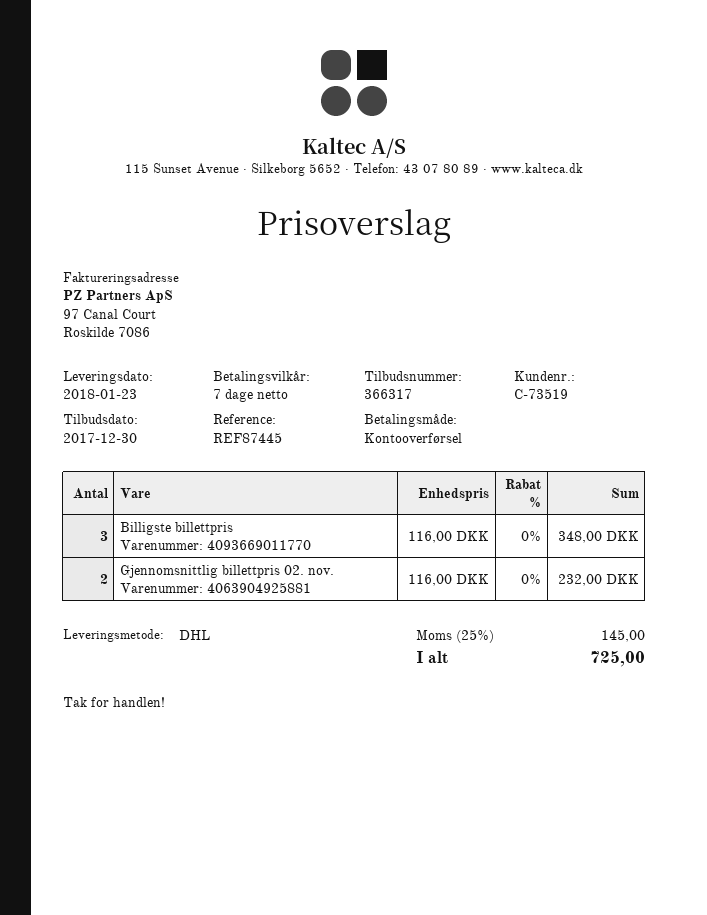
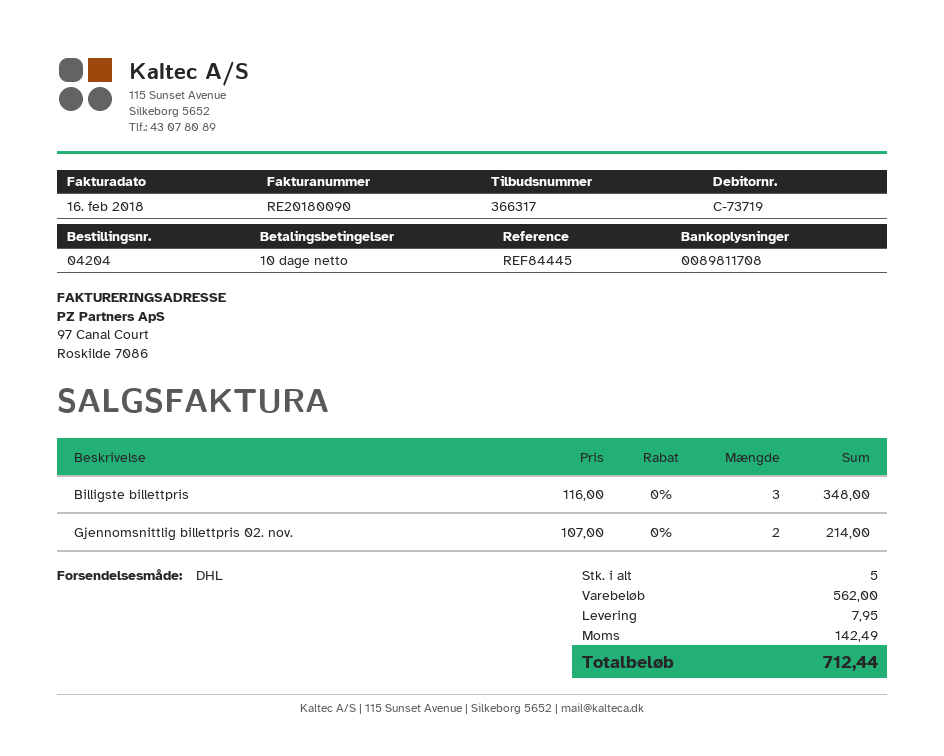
payment terms: 7 days -> 10 days
customer number: C-73519 -> C-73719
reference: REF87445 -> REF84445
Gjennomsnittlig billettpris 02. nov.: 2 x 116.00 = 232.00 -> 2 x 107.00 = 214.00
shipping: none -> 7.95
tax: 145.00 -> 142.49
total: 725.00 -> 712.44

